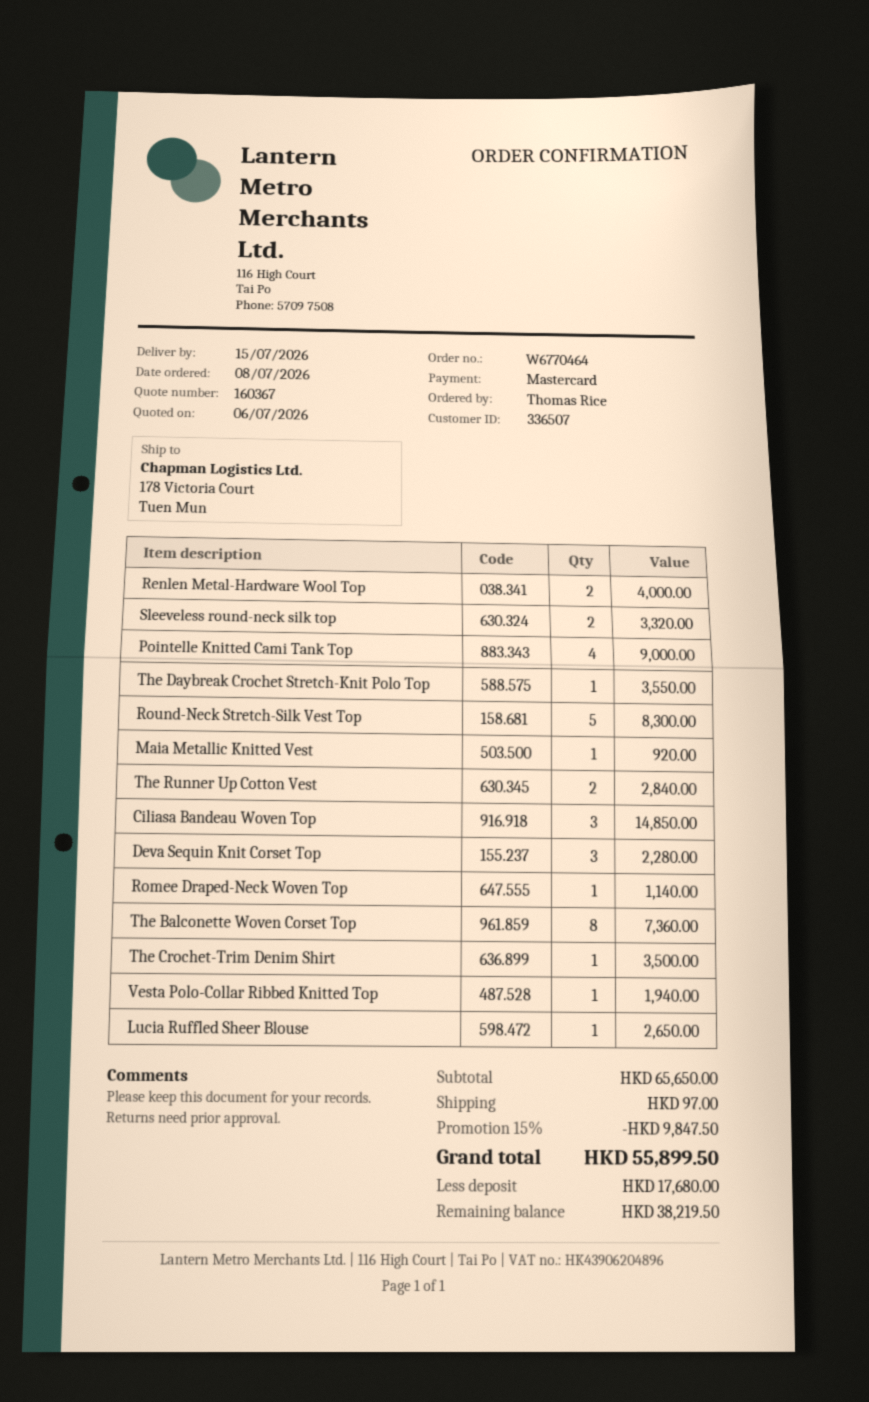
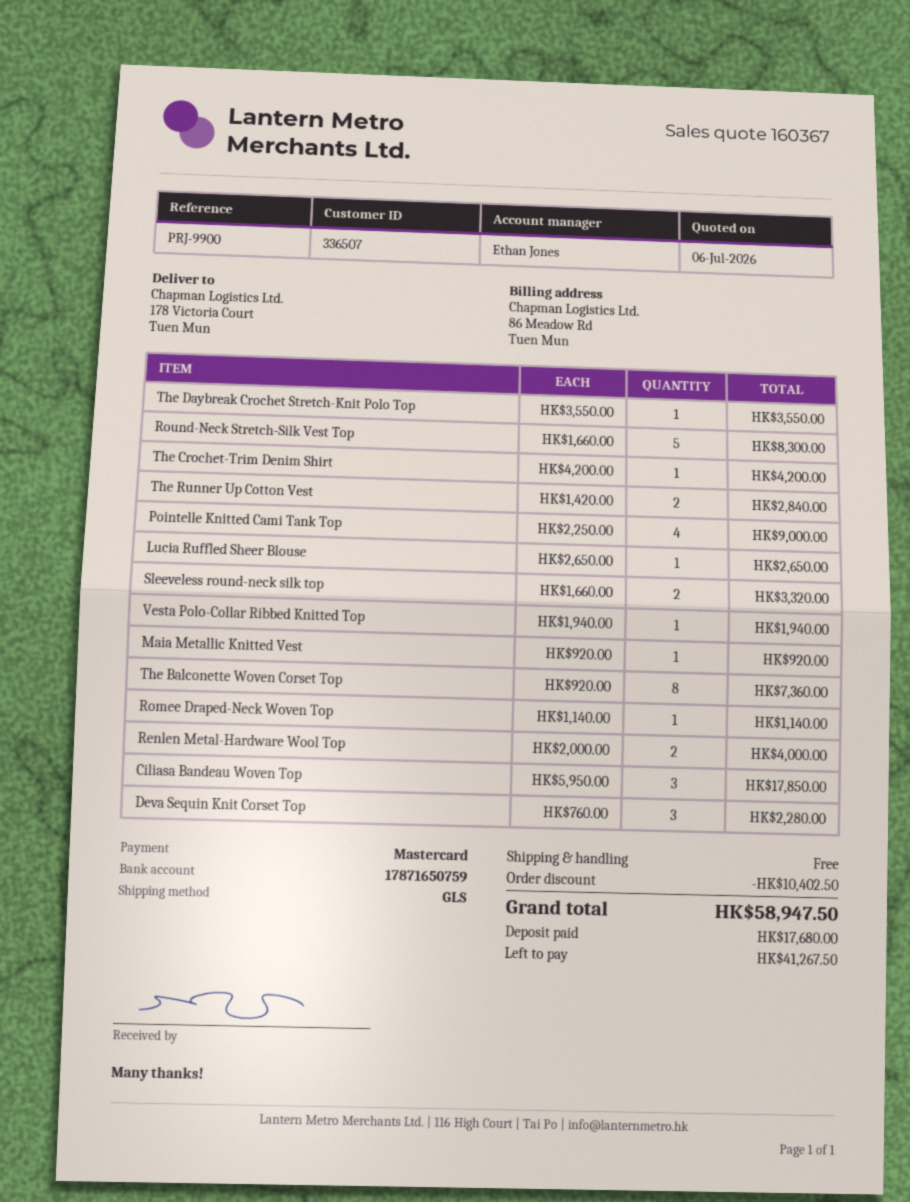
Ciliasa Bandeau Woven Top: 3 for 14850.00 -> 3 for 17850.00
The Crochet-Trim Denim Shirt: 1 for 3500.00 -> 1 for 4200.00
discount: 9847.50 -> 10402.50
shipping: 97.00 -> 0.00
total: 55899.50 -> 58947.50
balance: 38219.50 -> 41267.50

